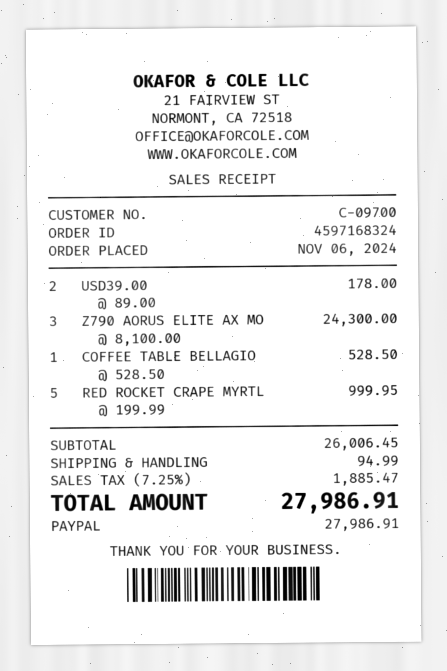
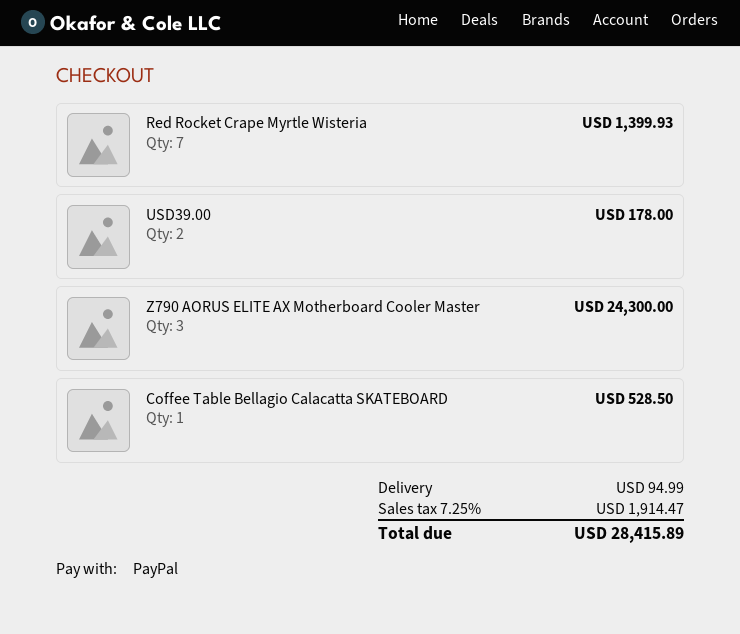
RED ROCKET CRAPE MYRTL: 5 for 999.95 -> 7 for 1399.93
tax: 7.25% = 1885.47 -> 7.25% = 1914.47
total: 27986.91 -> 28415.89

